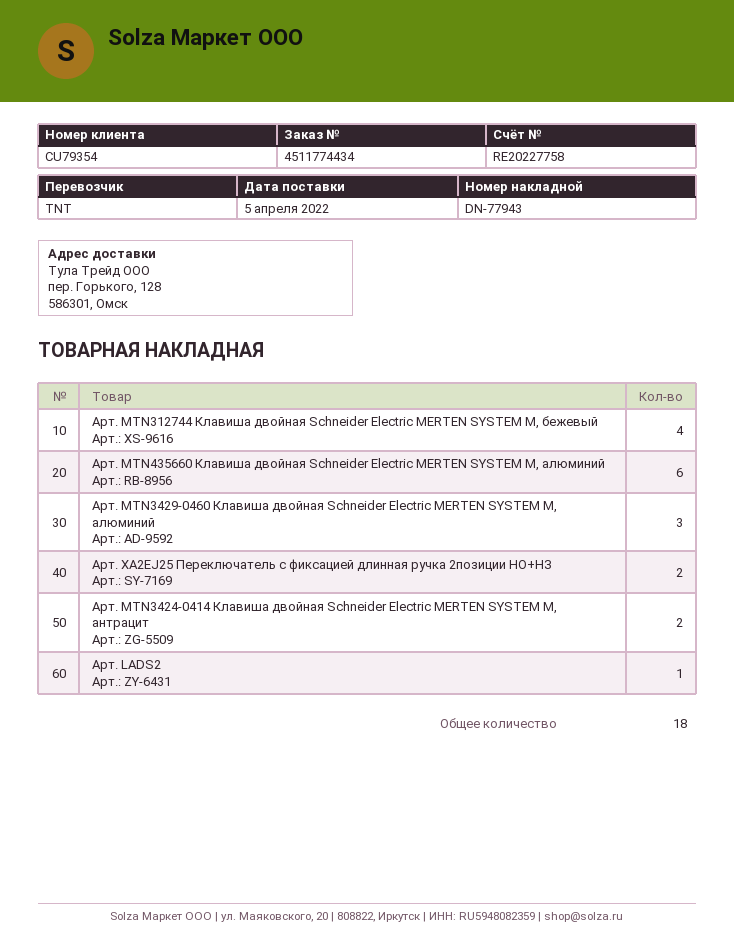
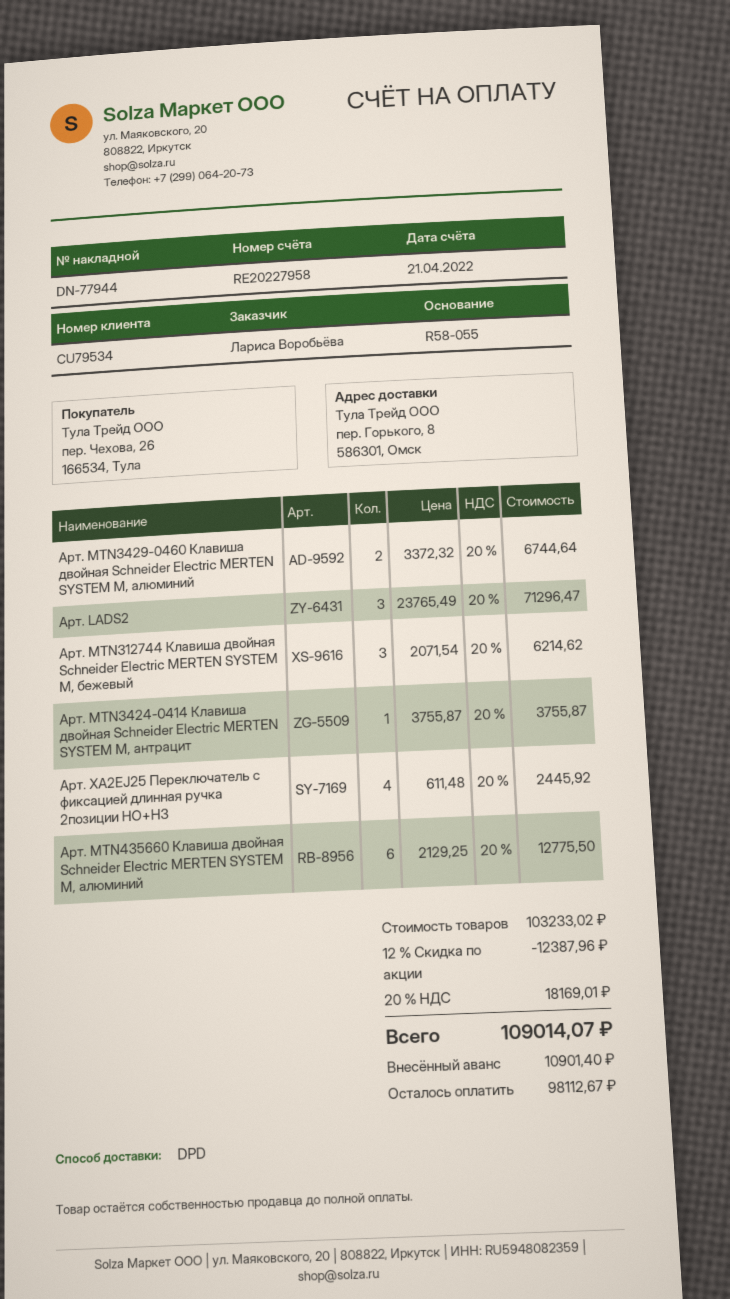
delivery note number: DN-77943 -> DN-77944
invoice number: RE20227758 -> RE20227958
customer number: CU79354 -> CU79534
shipping method: TNT -> DPD
ship to: пер. Горького, 128, 586301, Омск -> пер. Горького, 8, 586301, Омск
Арт. MTN312744 Клавиша двойная Schneider Electric MERTEN SYSTEM M, бежевый: 4 -> 3
Арт. MTN3429-0460 Клавиша двойная Schneider Electric MERTEN SYSTEM M, алюминий: 3 -> 2
Арт. XA2EJ25 Переключатель с фиксацией длинная ручка 2позиции НО+НЗ: 2 -> 4
Арт. MTN3424-0414 Клавиша двойная Schneider Electric MERTEN SYSTEM M, антрацит: 2 -> 1
Арт. LADS2: 1 -> 3

